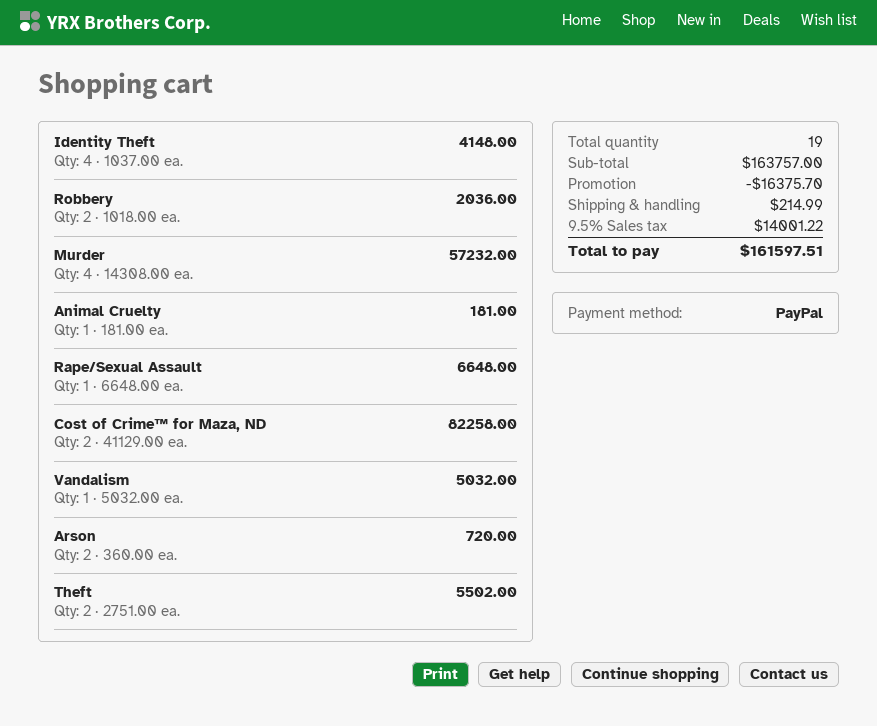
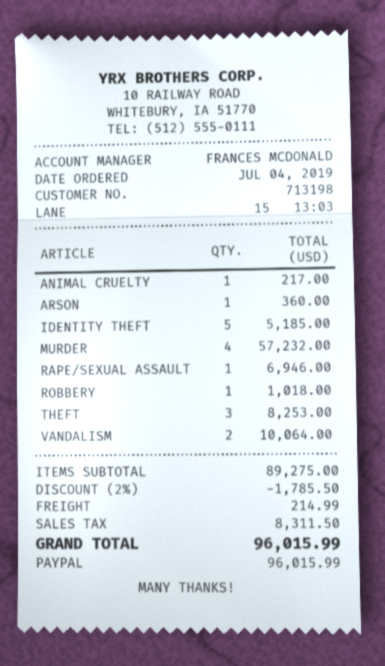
Identity Theft: 4 for 4148.00 -> 5 for 5185.00
Robbery: 2 for 2036.00 -> 1 for 1018.00
Animal Cruelty: 1 for 181.00 -> 1 for 217.00
Rape/Sexual Assault: 1 for 6648.00 -> 1 for 6946.00
Cost of Crime™ for Maza, ND: 2 for 82258.00 -> none
Vandalism: 1 for 5032.00 -> 2 for 10064.00
Arson: 2 for 720.00 -> 1 for 360.00
Theft: 2 for 5502.00 -> 3 for 8253.00
subtotal: 163757.00 -> 89275.00
discount: 16375.70 -> 1785.50
tax: 14001.22 -> 8311.50
total: 161597.51 -> 96015.99

